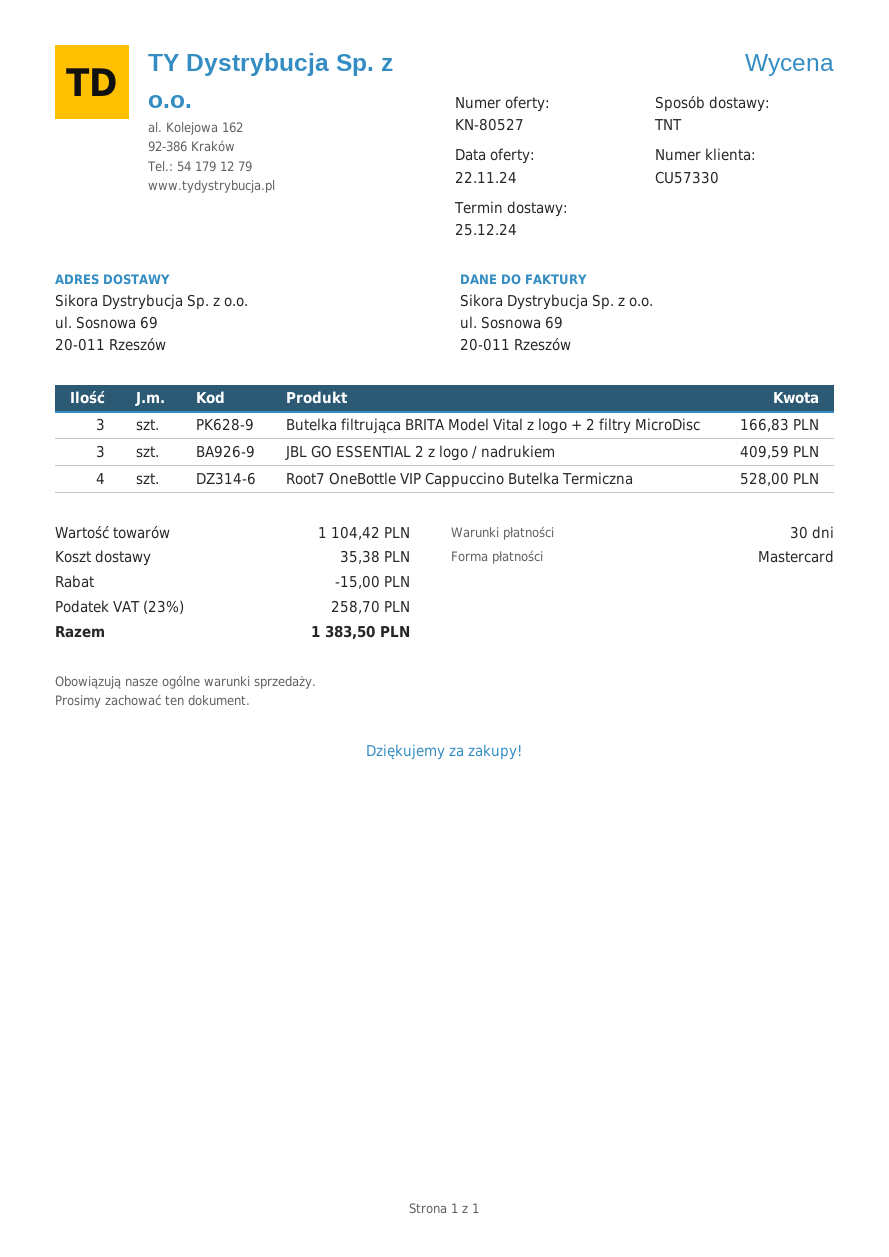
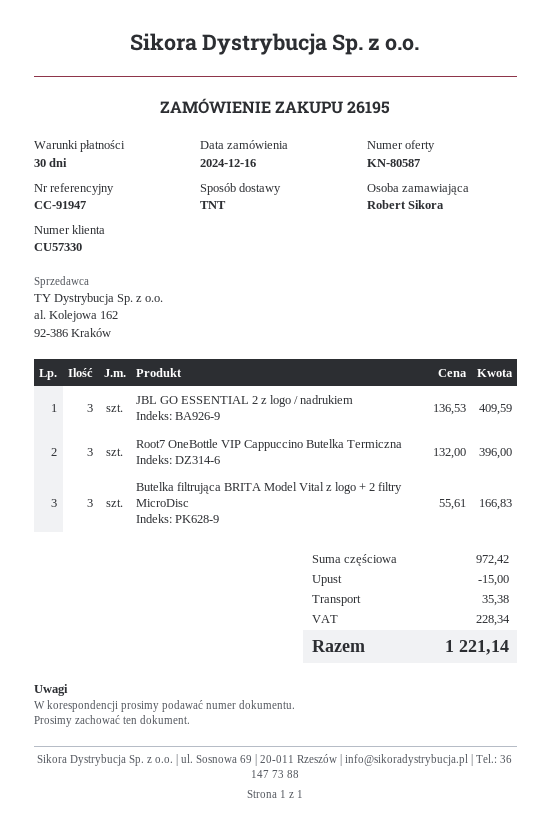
quote number: KN-80527 -> KN-80587
Root7 OneBottle VIP Cappuccino Butelka Termiczna: 4 for 528.00 -> 3 for 396.00
subtotal: 1104.42 -> 972.42
tax: 258.70 -> 228.34
total: 1383.50 -> 1221.14

